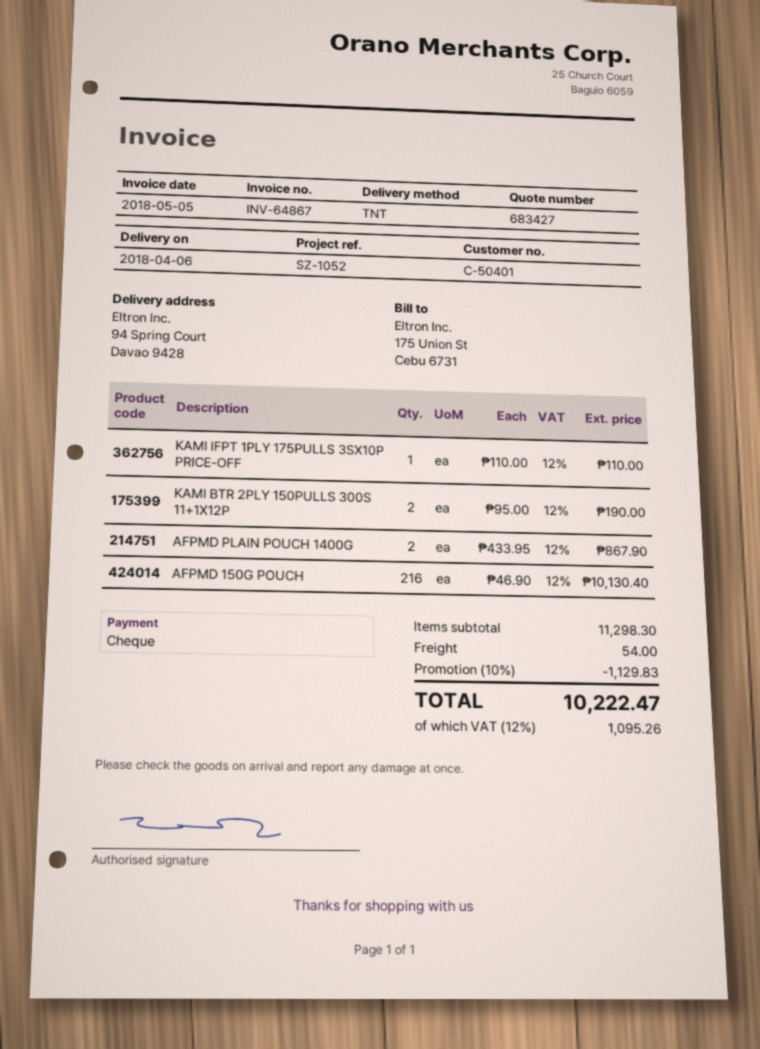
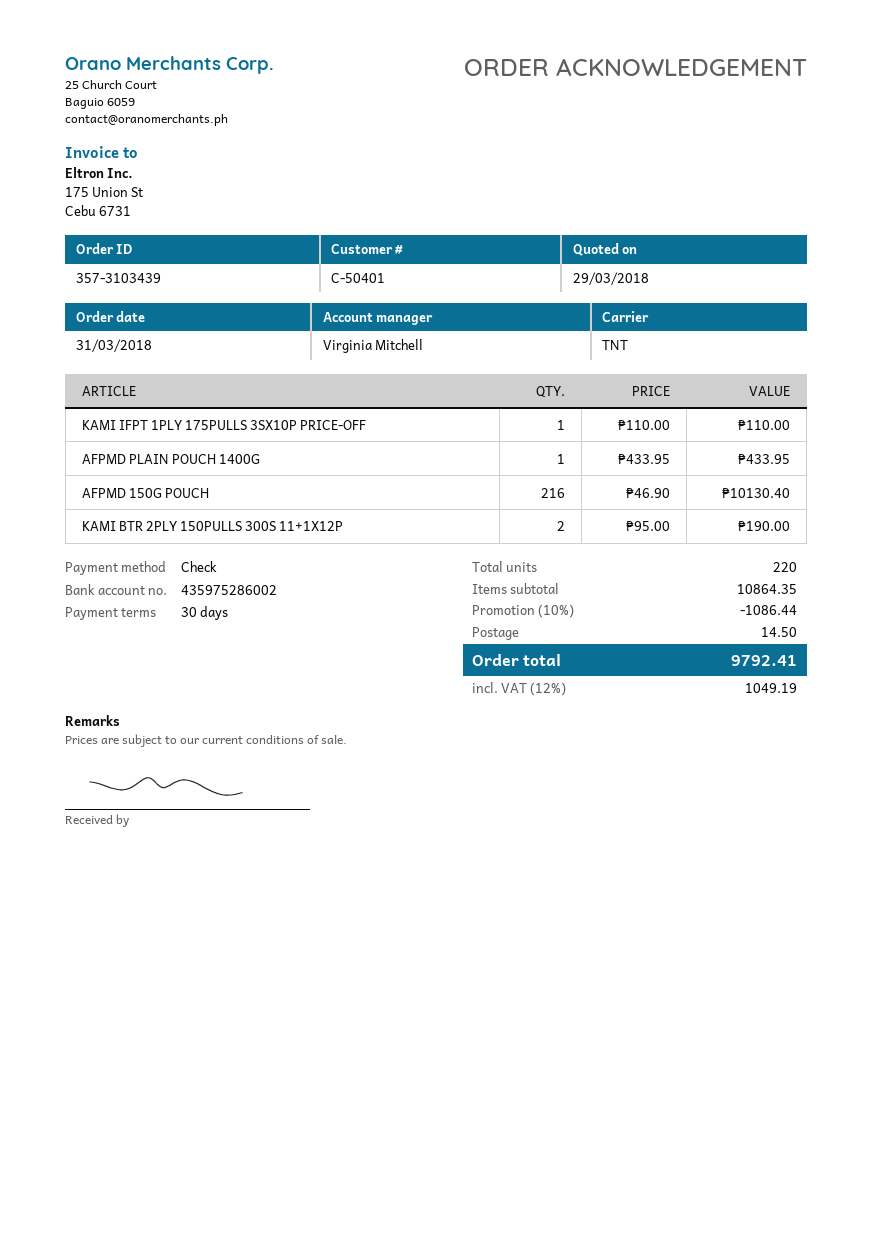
AFPMD PLAIN POUCH 1400G: 2 x 433.95 = 867.90 -> 1 x 433.95 = 433.95
subtotal: 11298.30 -> 10864.35
discount: 10% = 1129.83 -> 10% = 1086.44
shipping: 54.00 -> 14.50
tax: 12% = 1095.26 -> 12% = 1049.19
total: 10222.47 -> 9792.41

